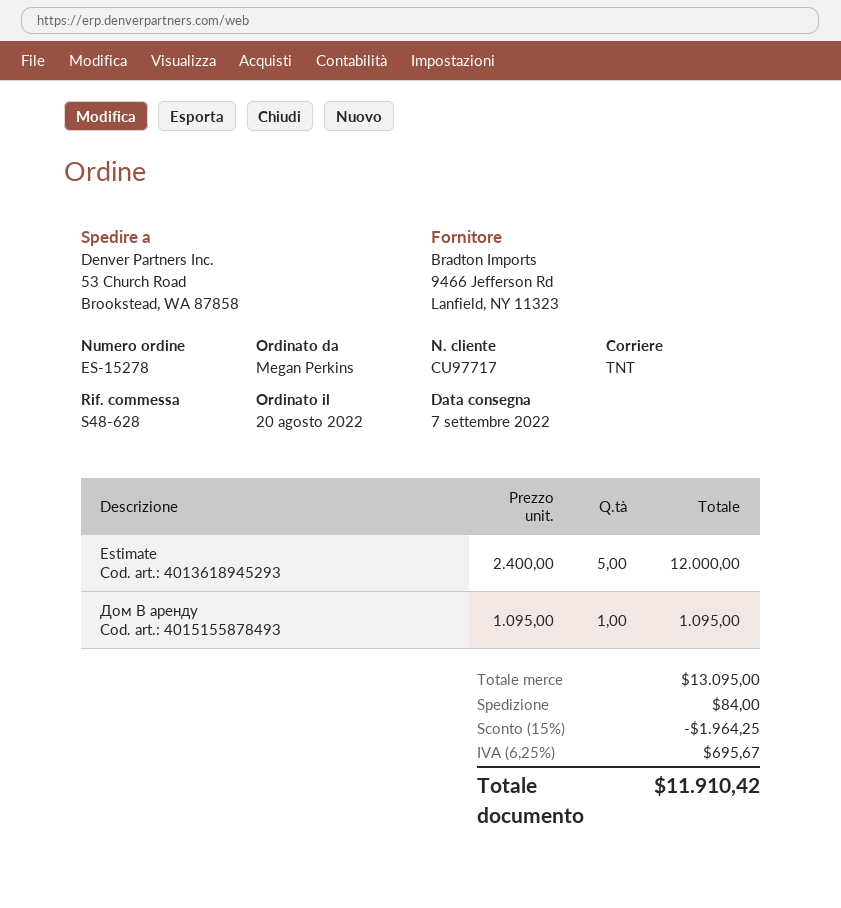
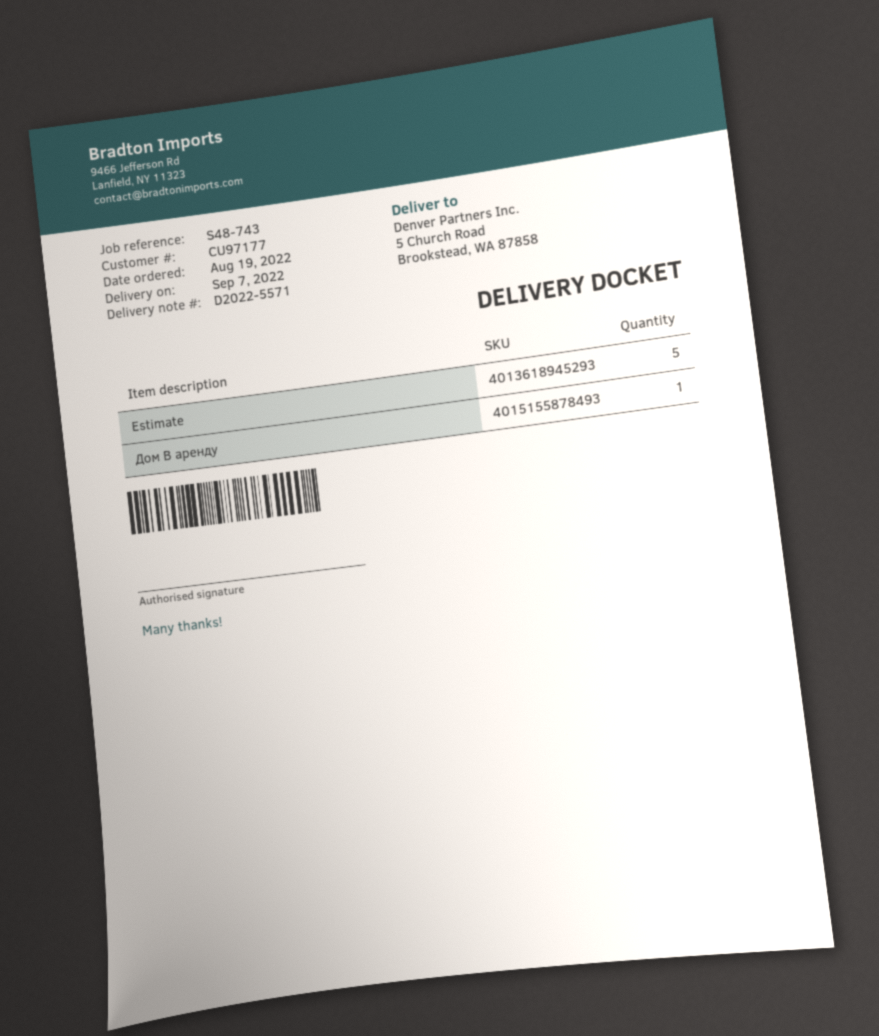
order date: 2022-08-20 -> 2022-08-19
customer number: CU97717 -> CU97177
reference: S48-628 -> S48-743
ship to: 53 Church Road, Brookstead, WA 87858 -> 5 Church Road, Brookstead, WA 87858

